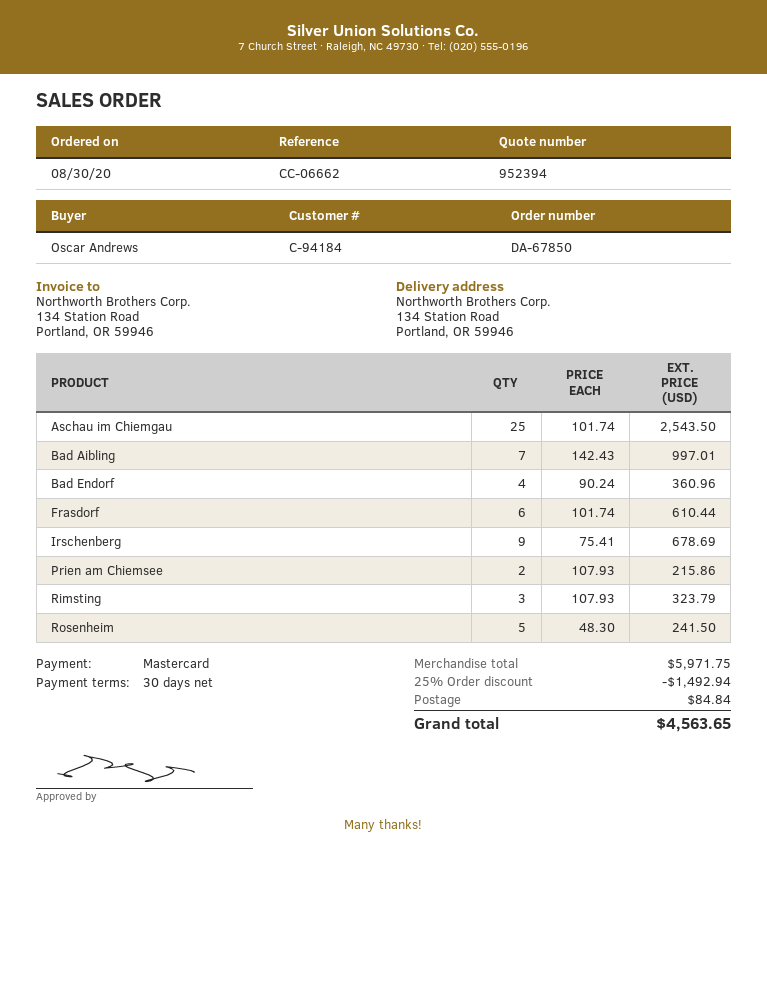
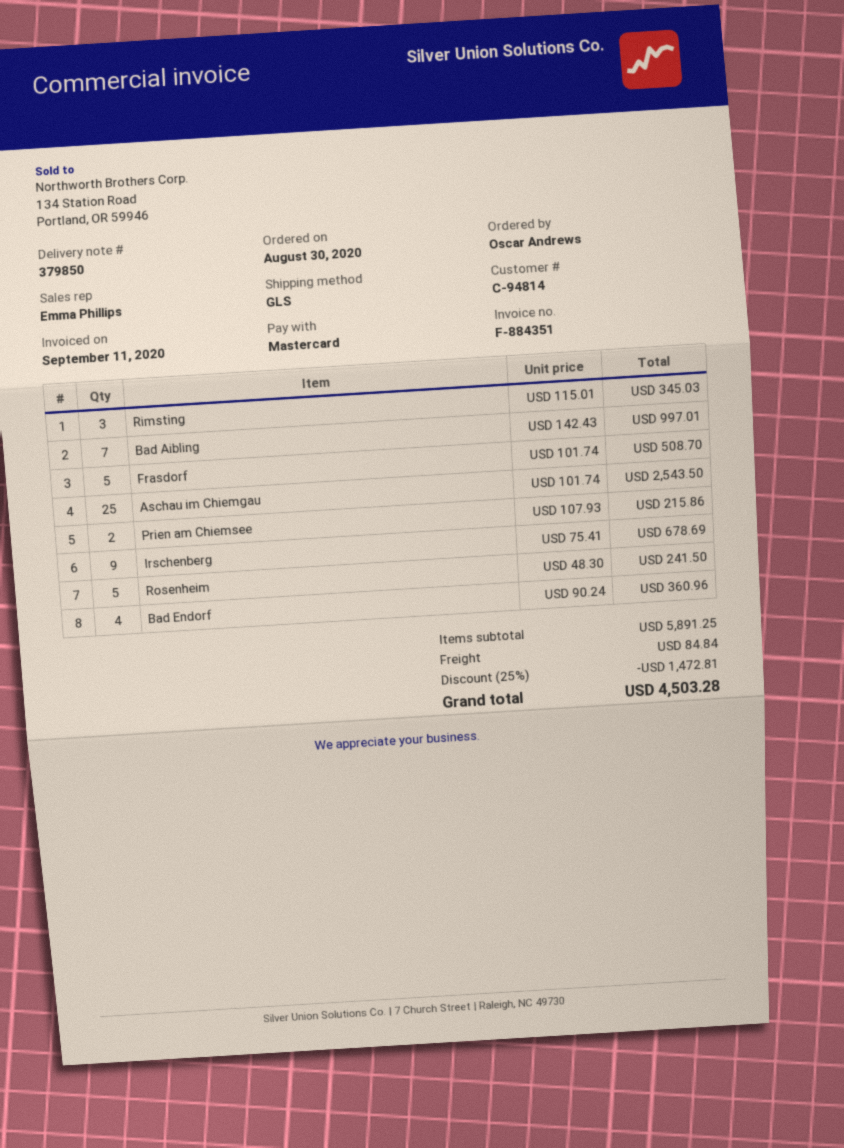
customer number: C-94184 -> C-94814
Frasdorf: 6 x 101.74 = 610.44 -> 5 x 101.74 = 508.70
Rimsting: 3 x 107.93 = 323.79 -> 3 x 115.01 = 345.03
subtotal: 5971.75 -> 5891.25
discount: 25% = 1492.94 -> 25% = 1472.81
total: 4563.65 -> 4503.28

